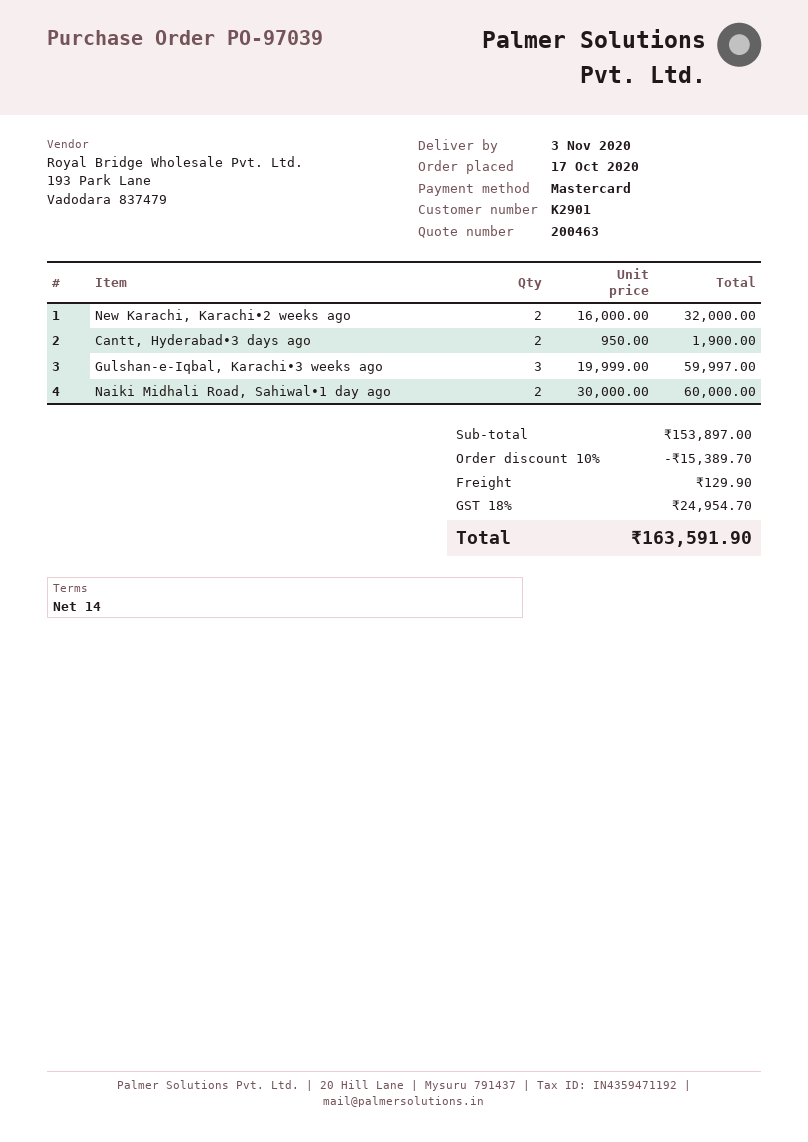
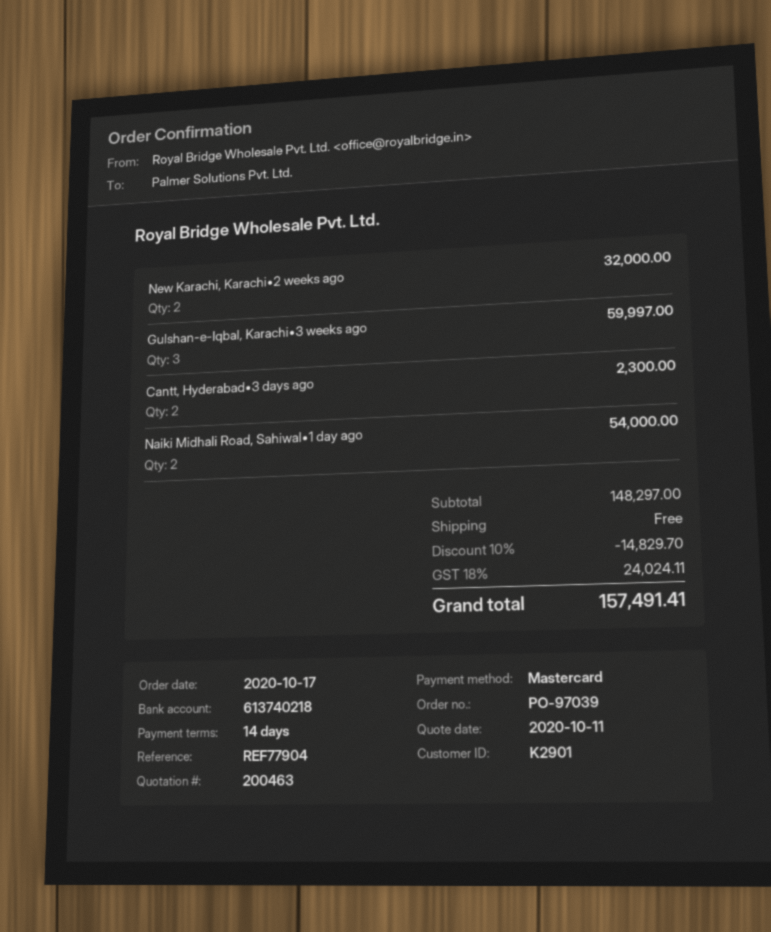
Cantt, Hyderabad•3 days ago: 2 for 1900.00 -> 2 for 2300.00
Naiki Midhali Road, Sahiwal•1 day ago: 2 for 60000.00 -> 2 for 54000.00
subtotal: 153897.00 -> 148297.00
discount: 10% = 15389.70 -> 10% = 14829.70
shipping: 129.90 -> 0.00
tax: 18% = 24954.70 -> 18% = 24024.11
total: 163591.90 -> 157491.41

